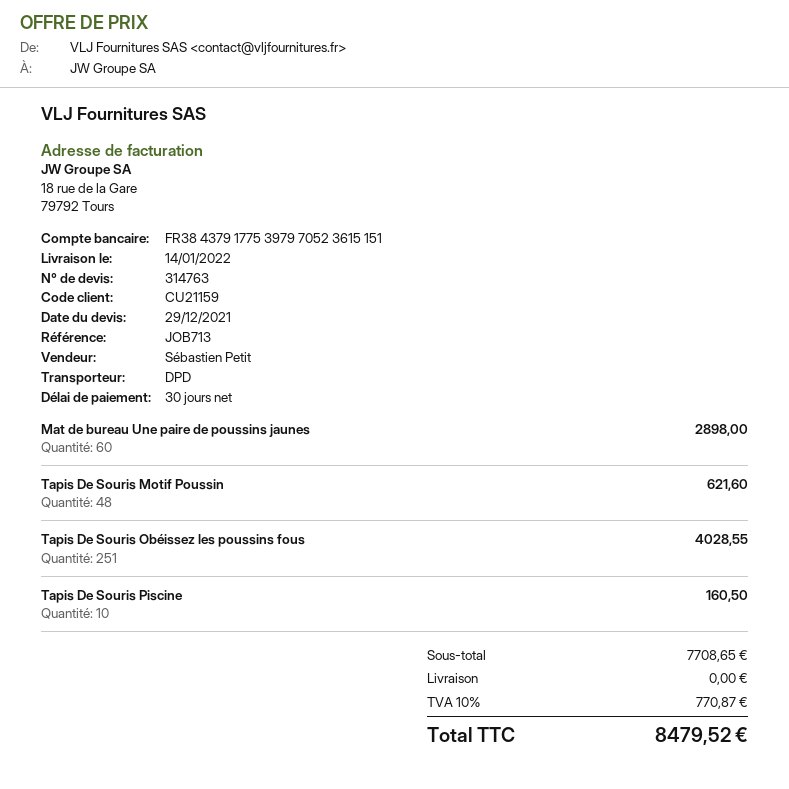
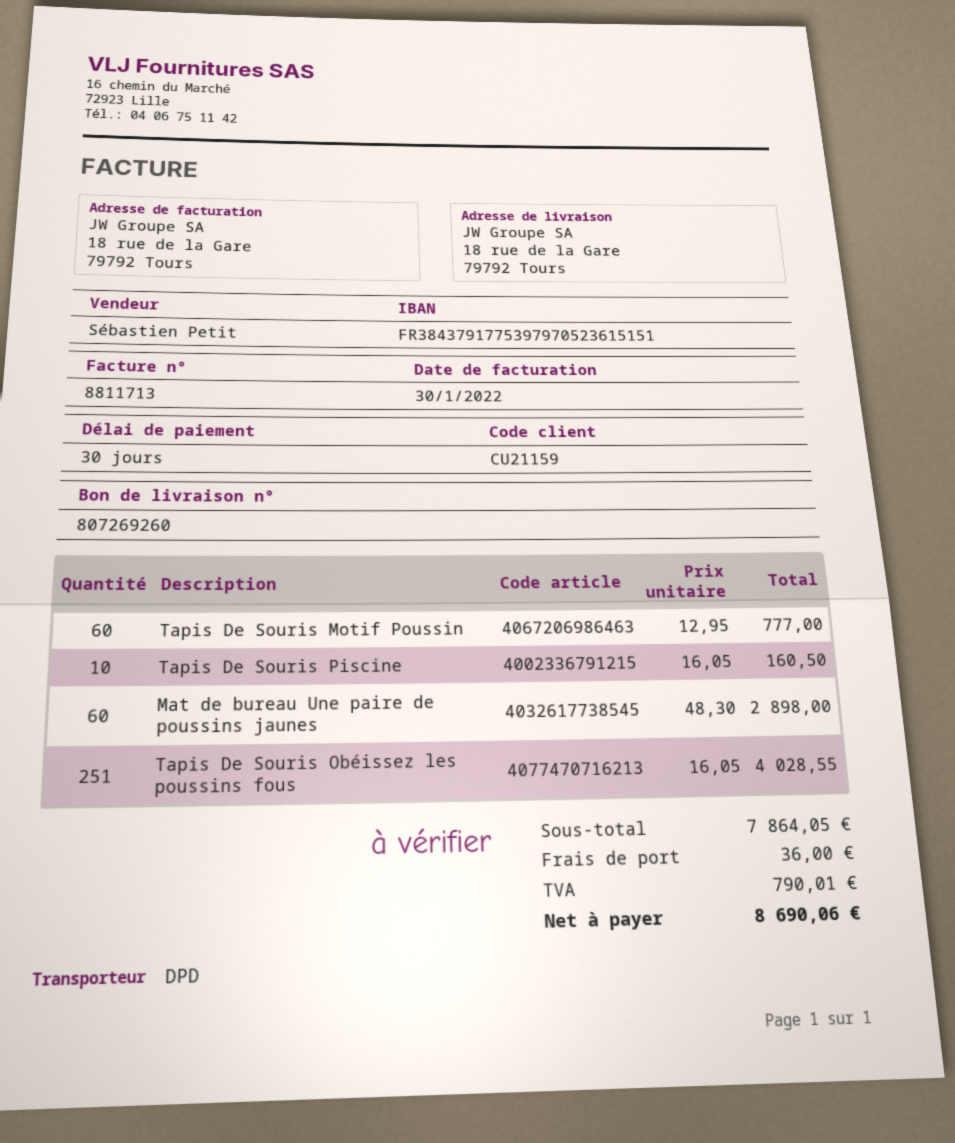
Tapis De Souris Motif Poussin: 48 for 621.60 -> 60 for 777.00
subtotal: 7708.65 -> 7864.05
shipping: 0.00 -> 36.00
tax: 770.87 -> 790.01
total: 8479.52 -> 8690.06

